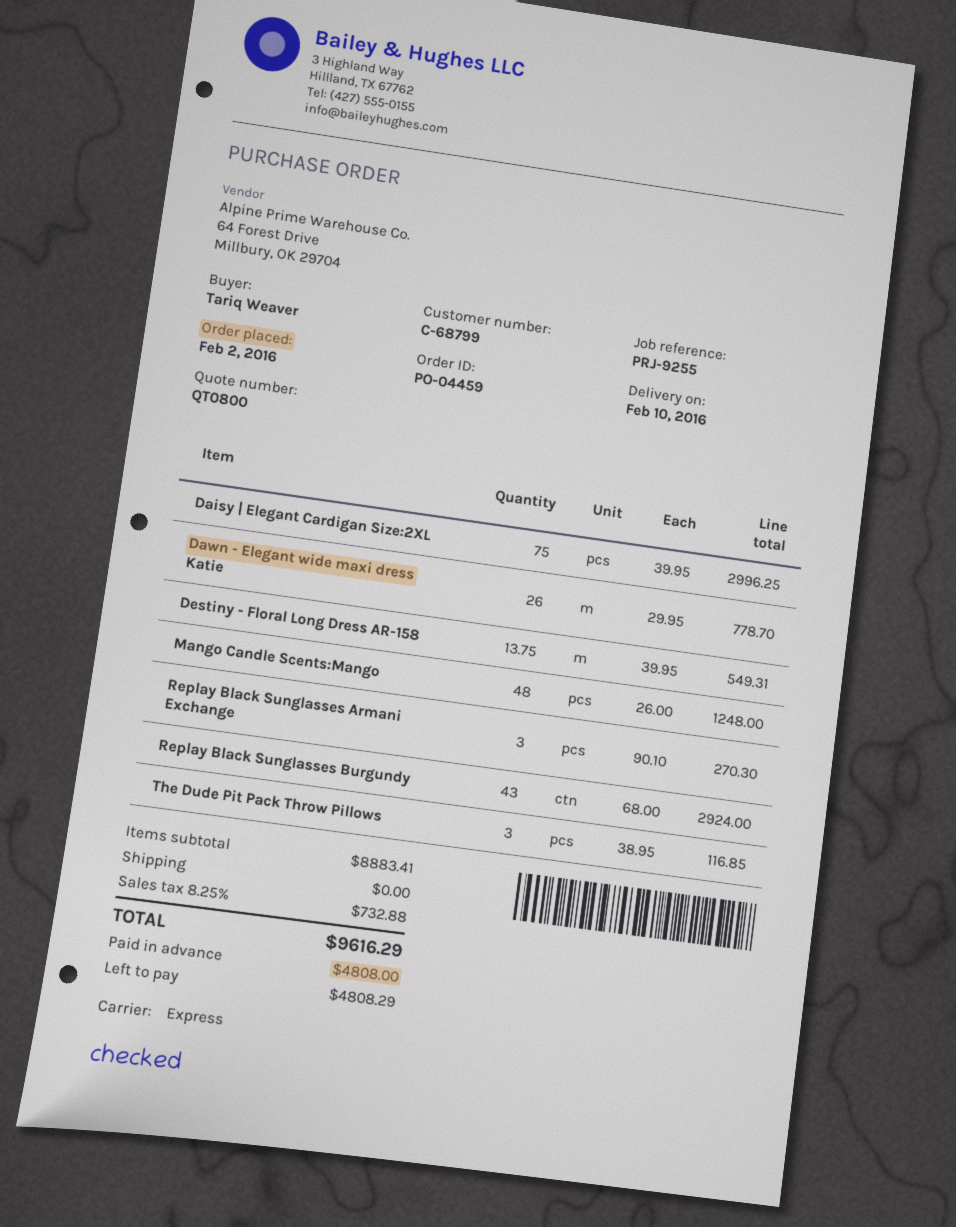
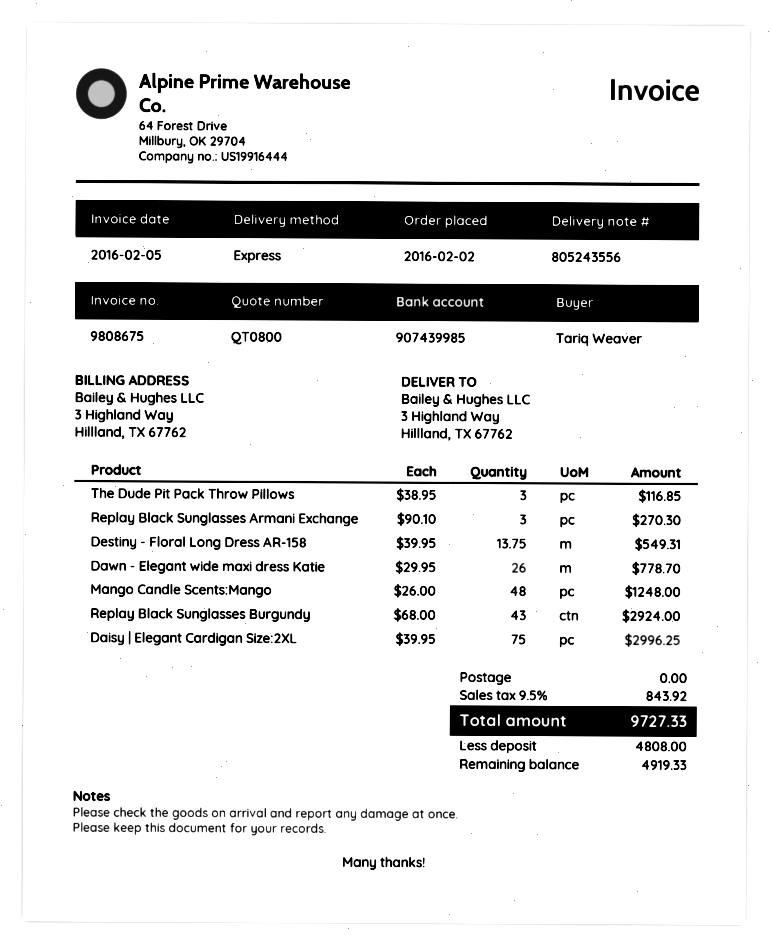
tax: 8.25% = 732.88 -> 9.5% = 843.92
total: 9616.29 -> 9727.33
balance: 4808.29 -> 4919.33

